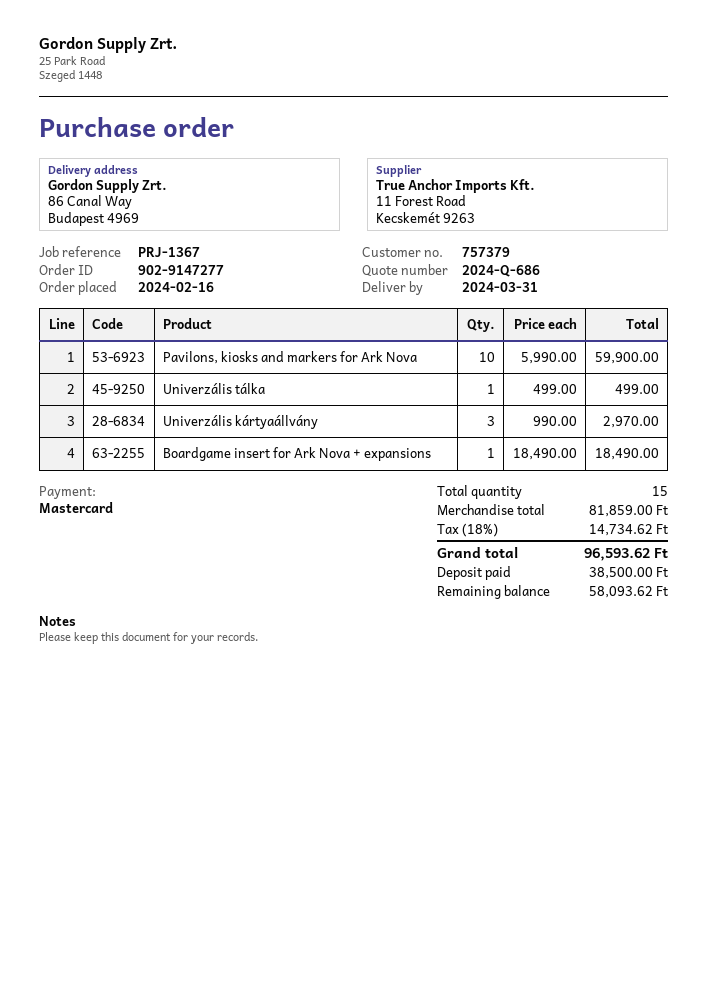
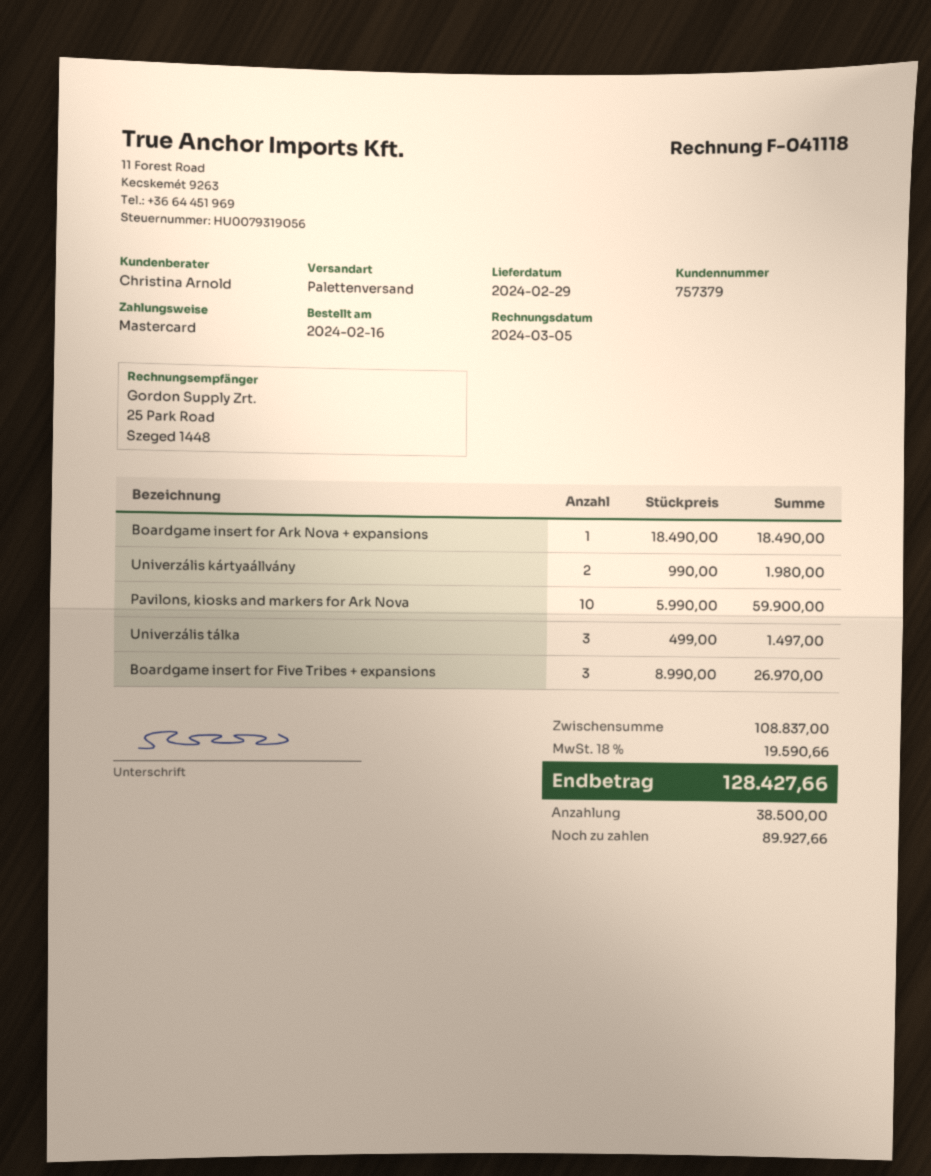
delivery date: 2024-03-31 -> 2024-02-29
Univerzális tálka: 1 x 499.00 = 499.00 -> 3 x 499.00 = 1497.00
Univerzális kártyaállvány: 3 x 990.00 = 2970.00 -> 2 x 990.00 = 1980.00
Boardgame insert for Five Tribes + expansions: none -> 3 x 8990.00 = 26970.00
subtotal: 81859.00 -> 108837.00
tax: 18% = 14734.62 -> 18% = 19590.66
total: 96593.62 -> 128427.66
balance: 58093.62 -> 89927.66

